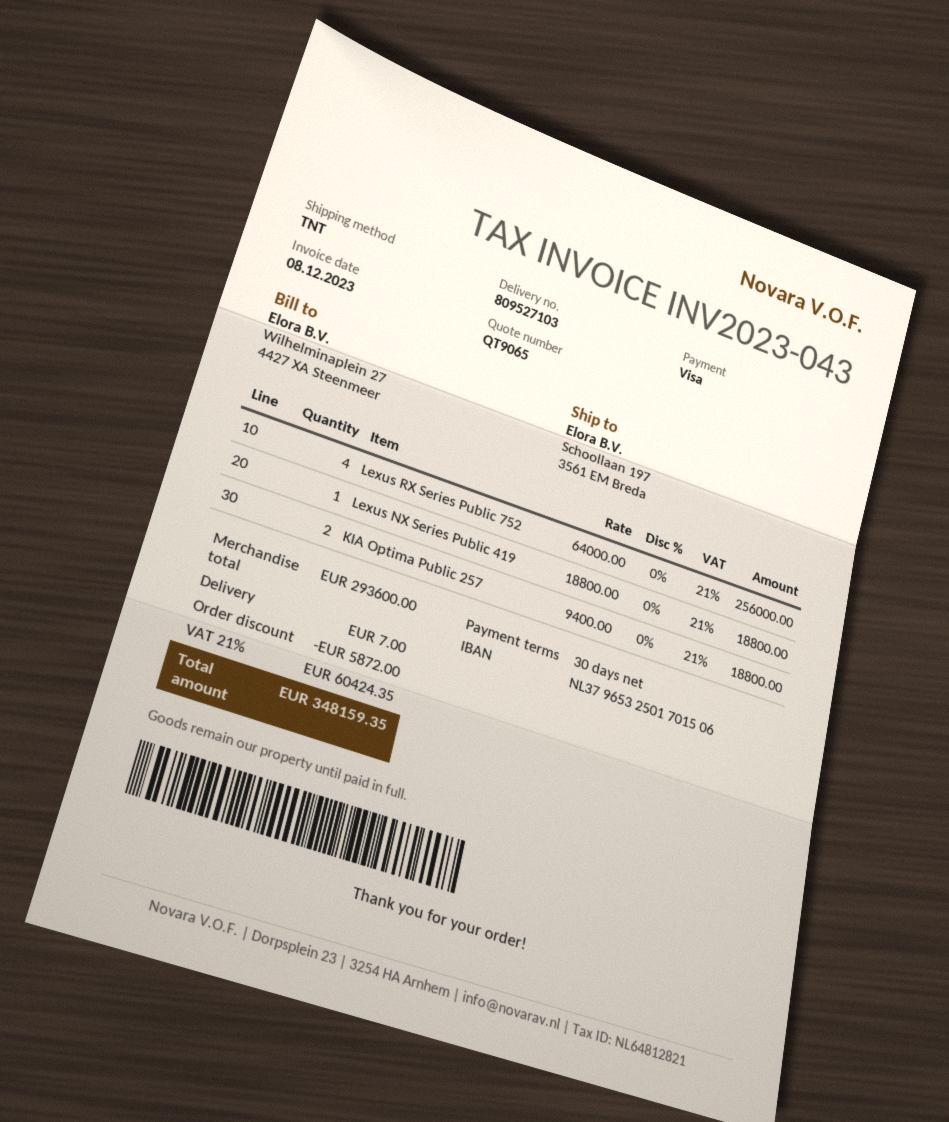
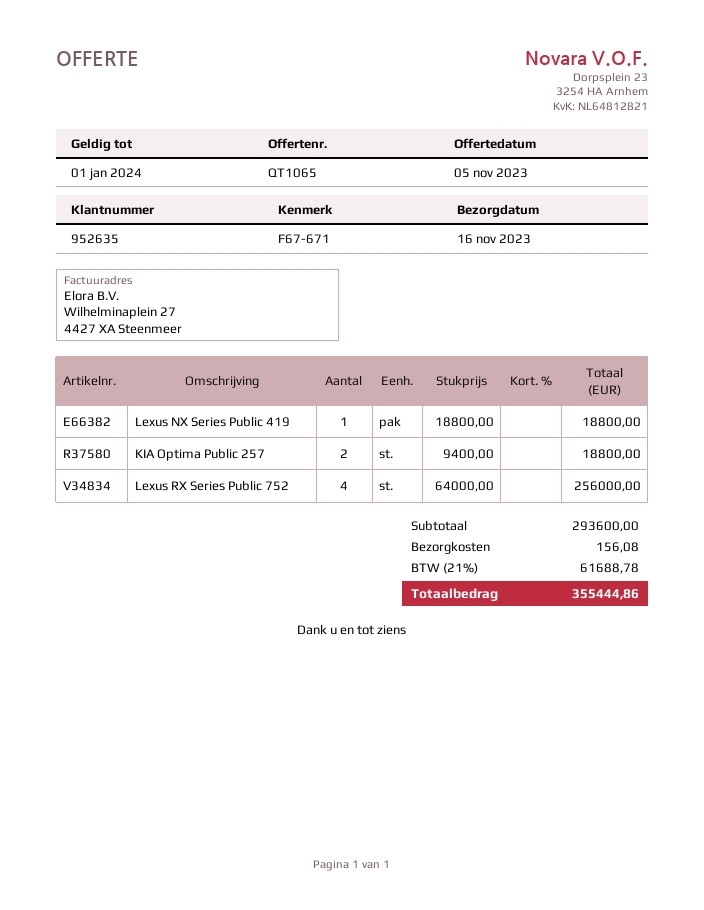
quote number: QT9065 -> QT1065
discount: 5872.00 -> none
shipping: 7.00 -> 156.08
tax: 21% = 60424.35 -> 21% = 61688.78
total: 348159.35 -> 355444.86

